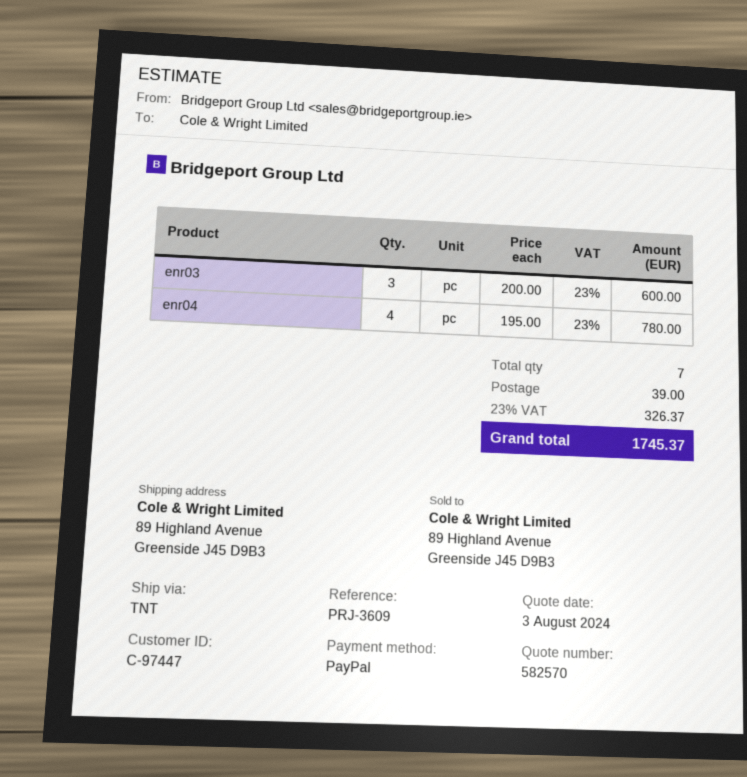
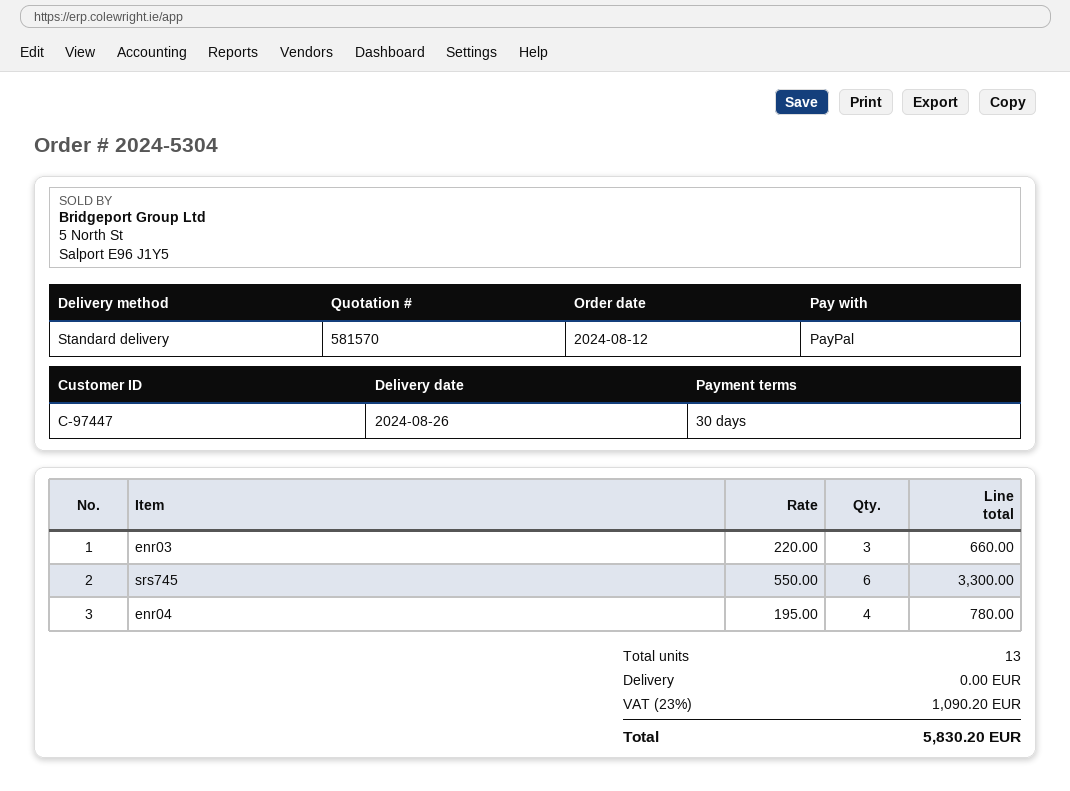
quote number: 582570 -> 581570
shipping method: TNT -> standard
enr03: 3 x 200.00 = 600.00 -> 3 x 220.00 = 660.00
srs745: none -> 6 x 550.00 = 3300.00
total quantity: 7 -> 13
shipping: 39.00 -> 0.00
tax: 23% = 326.37 -> 23% = 1090.20
total: 1745.37 -> 5830.20

